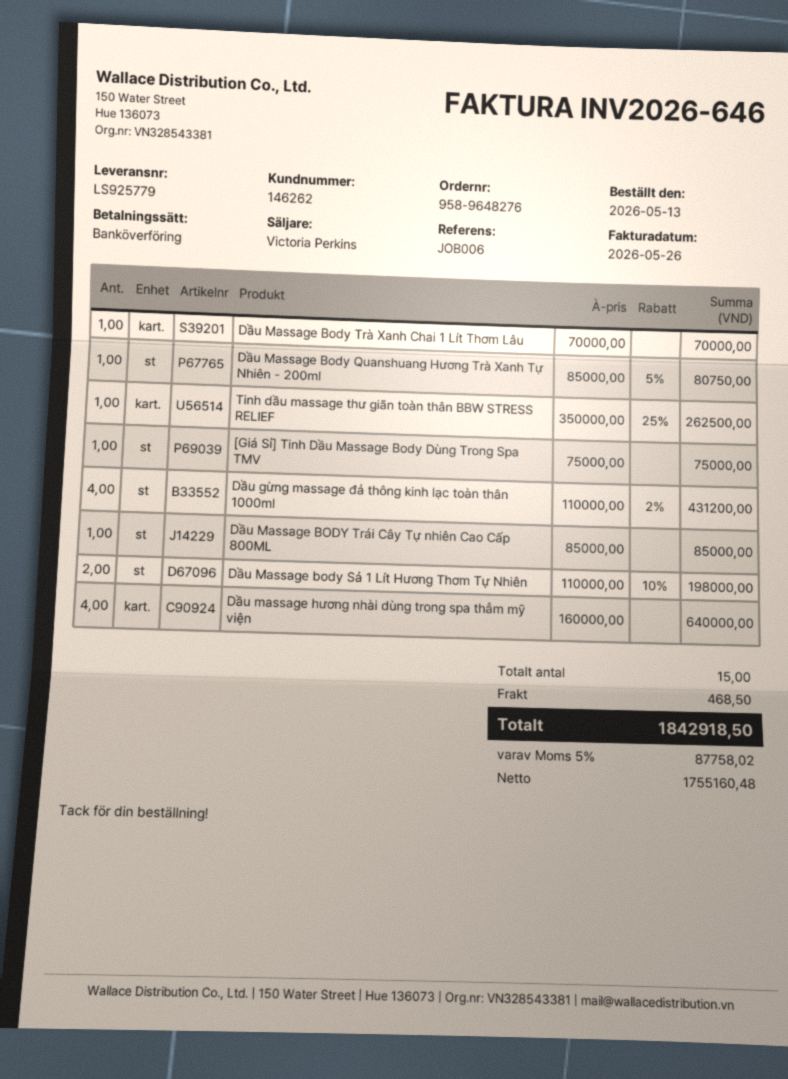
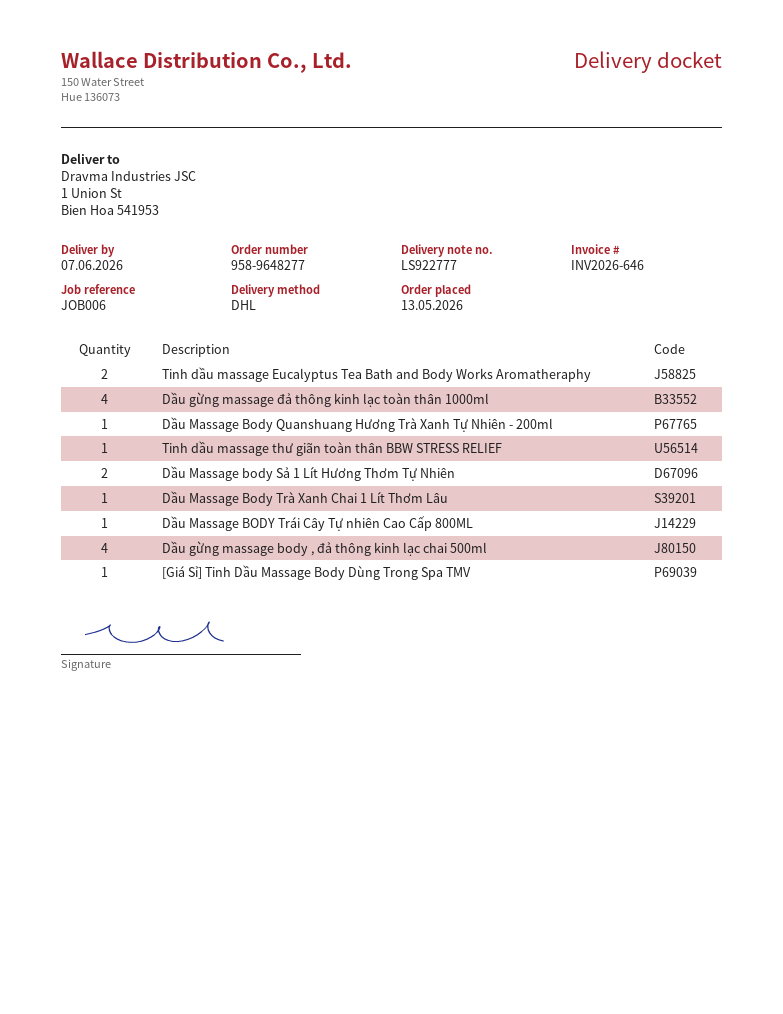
order number: 958-9648276 -> 958-9648277
delivery note number: LS925779 -> LS922777
Dầu massage hương nhài dùng trong spa thẫm mỹ viện: 4 -> none
Tinh dầu massage Eucalyptus Tea Bath and Body Works Aromatheraphy: none -> 2
Dầu gừng massage body , đả thông kinh lạc chai 500ml: none -> 4

